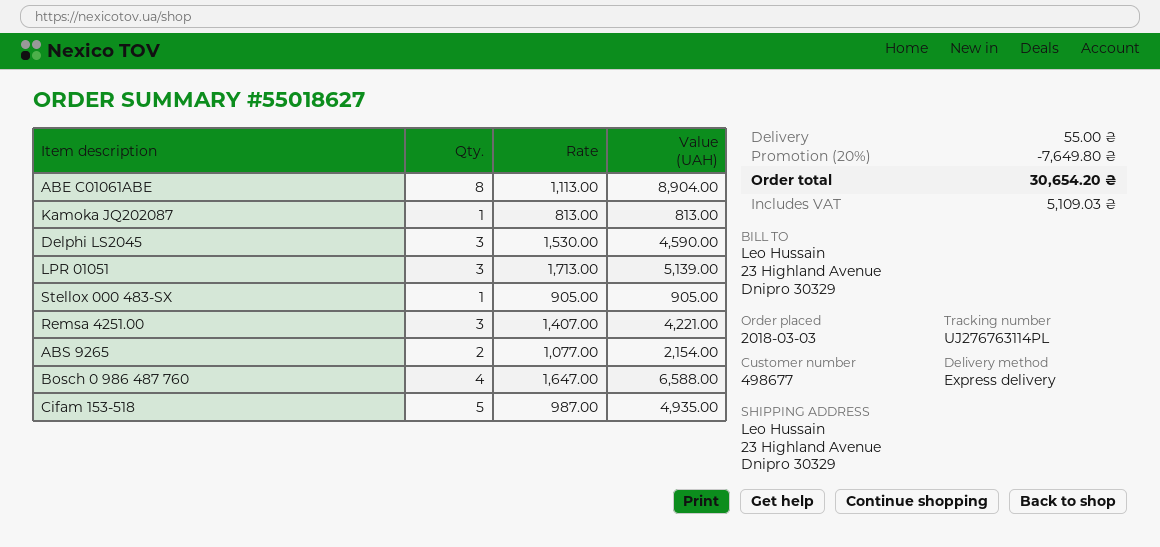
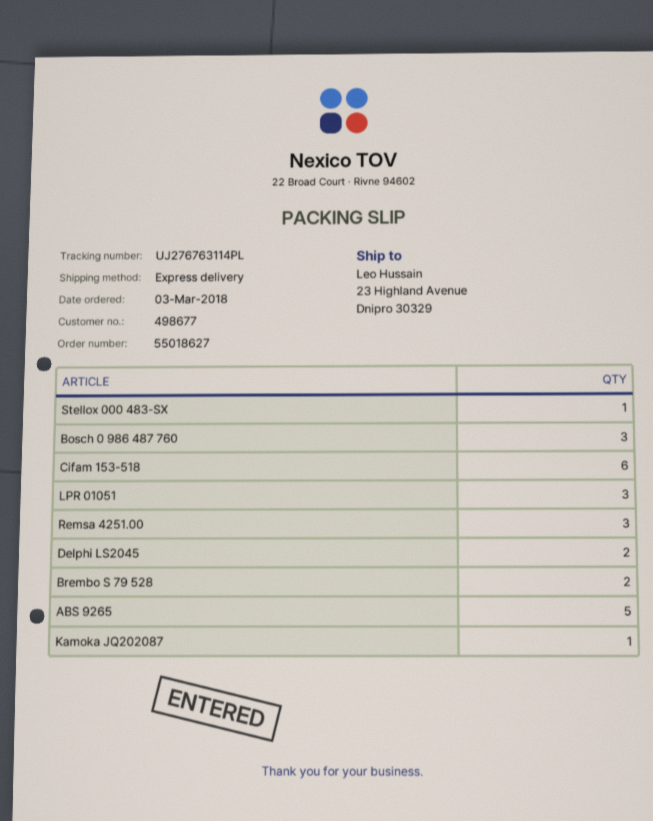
ABE C01061ABE: 8 -> none
Delphi LS2045: 3 -> 2
ABS 9265: 2 -> 5
Bosch 0 986 487 760: 4 -> 3
Cifam 153-518: 5 -> 6
Brembo S 79 528: none -> 2

